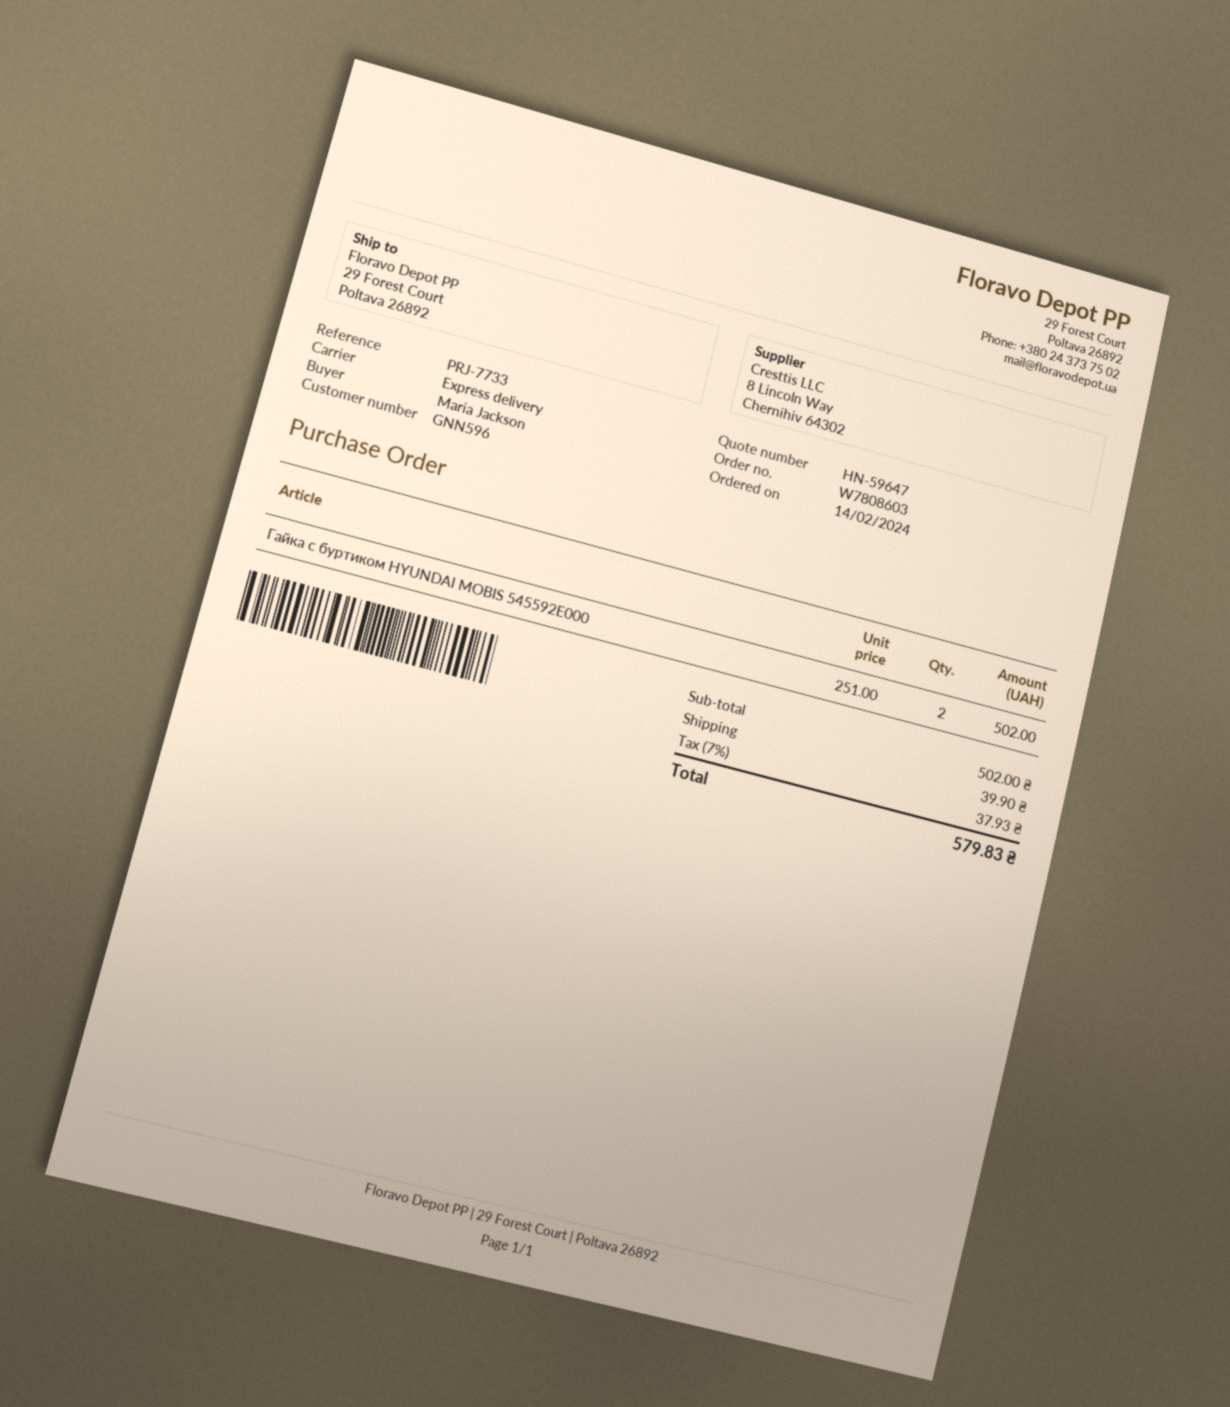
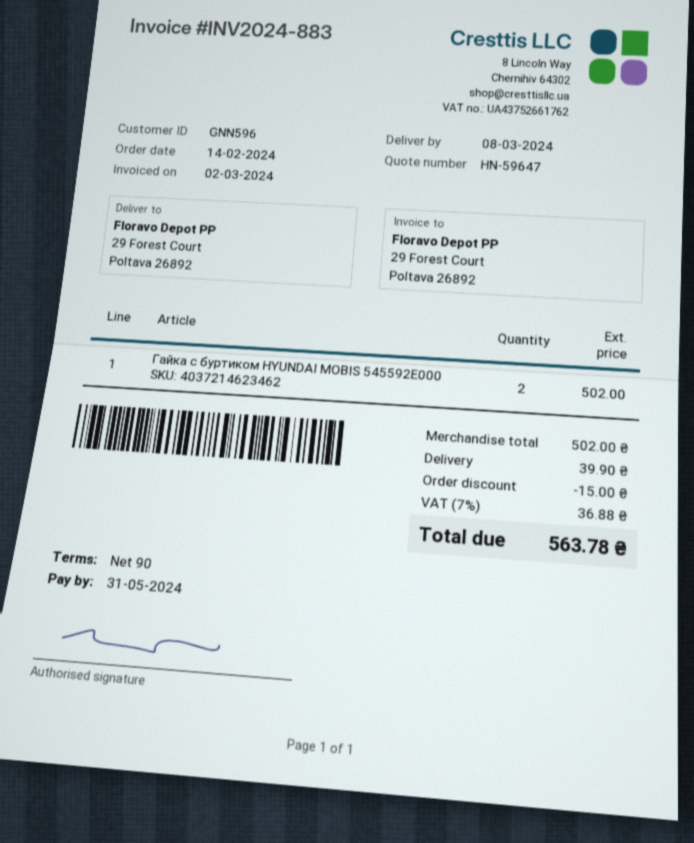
discount: none -> 15.00
tax: 7% = 37.93 -> 7% = 36.88
total: 579.83 -> 563.78

